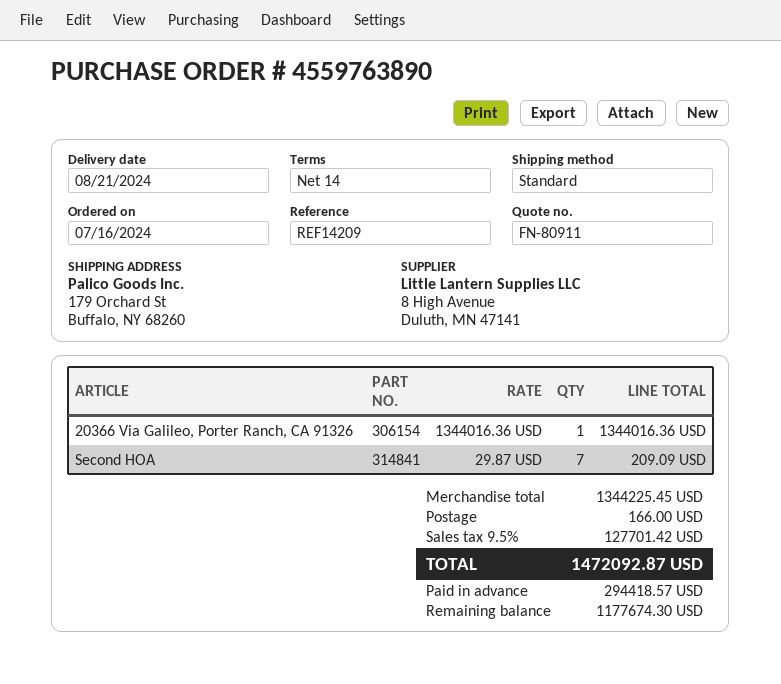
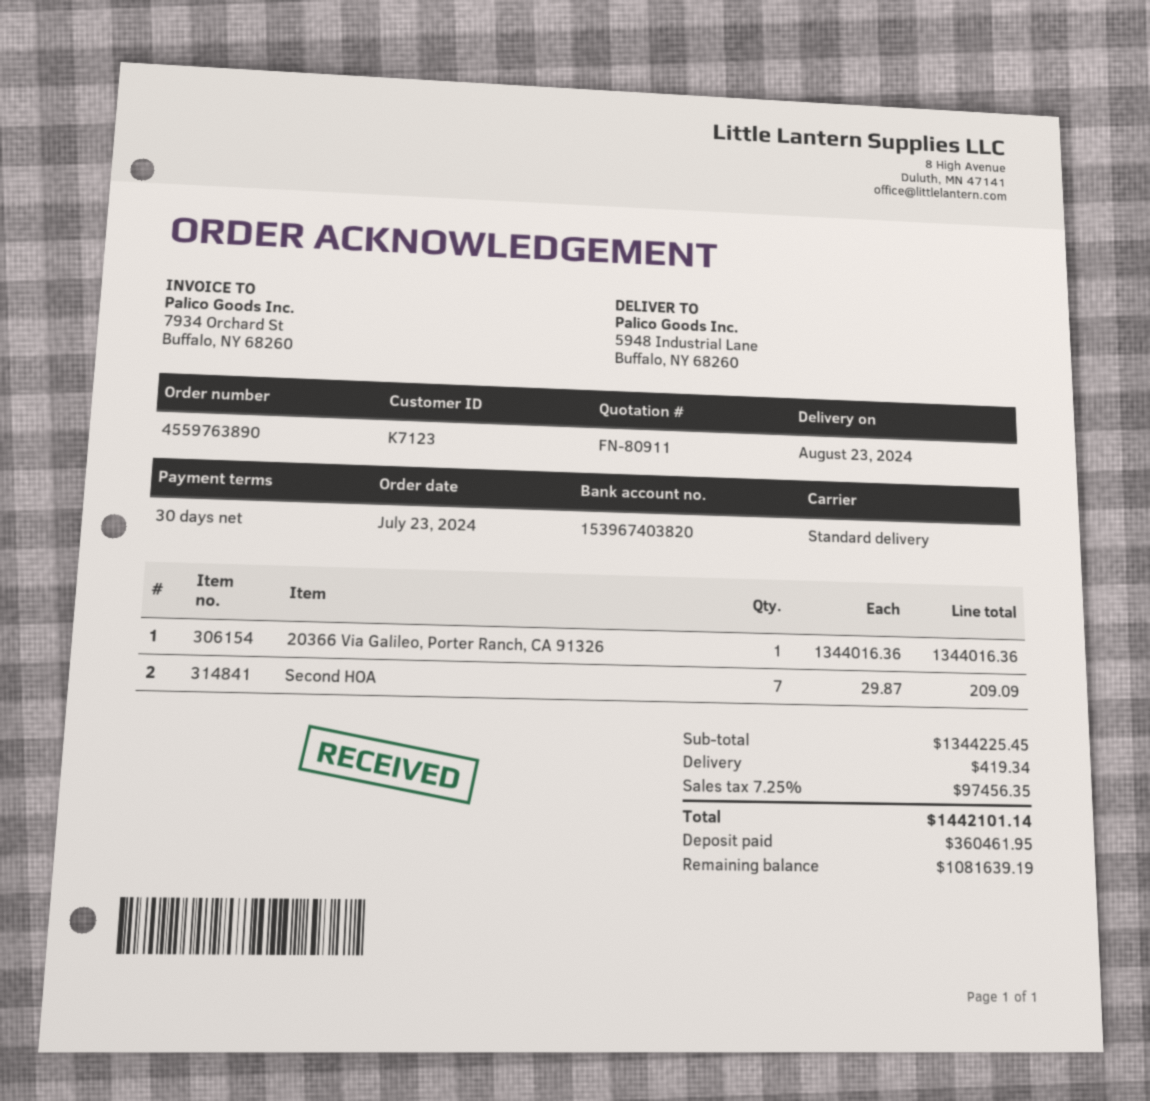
order date: 2024-07-16 -> 2024-07-23
delivery date: 2024-08-21 -> 2024-08-23
payment terms: 14 days -> 30 days
ship to: 179 Orchard St, Buffalo, NY 68260 -> 5948 Industrial Lane, Buffalo, NY 68260
shipping: 166.00 -> 419.34
tax: 9.5% = 127701.42 -> 7.25% = 97456.35
total: 1472092.87 -> 1442101.14
deposit: 294418.57 -> 360461.95
balance: 1177674.30 -> 1081639.19

